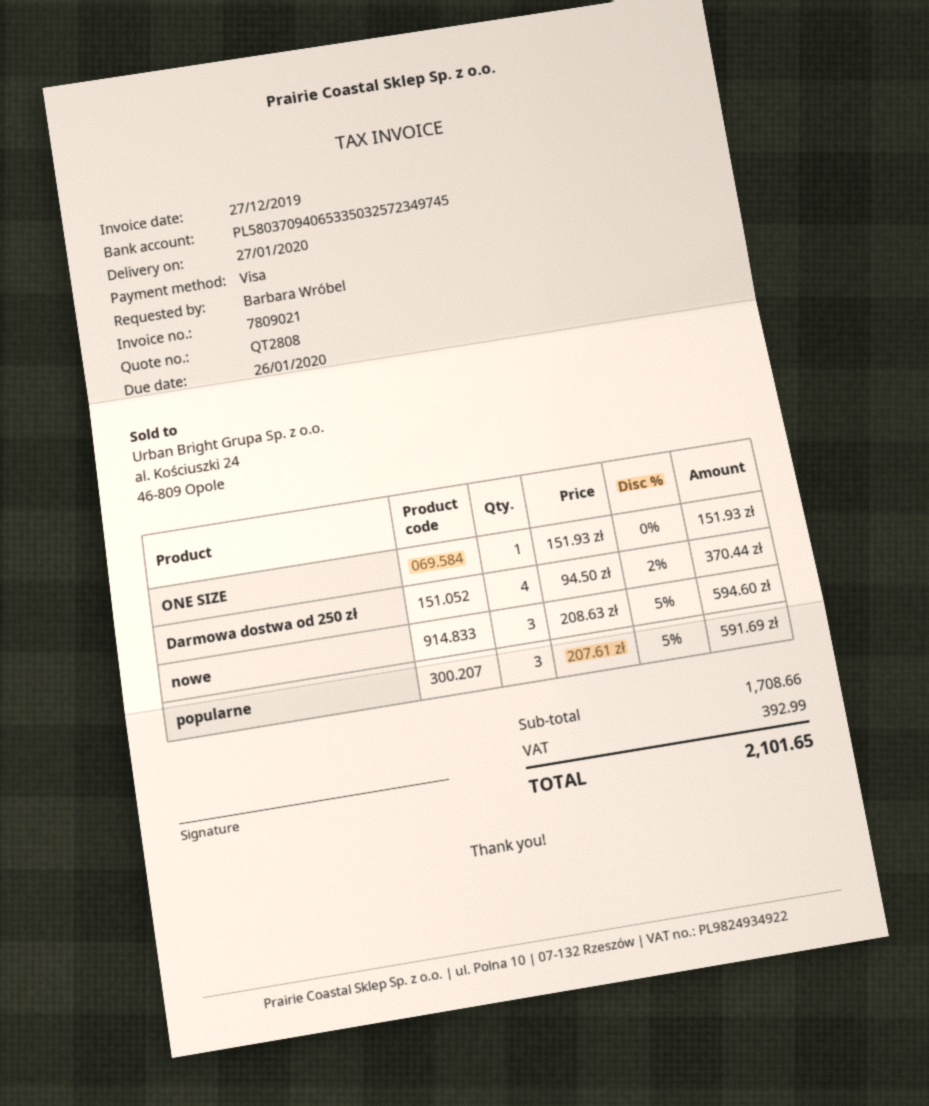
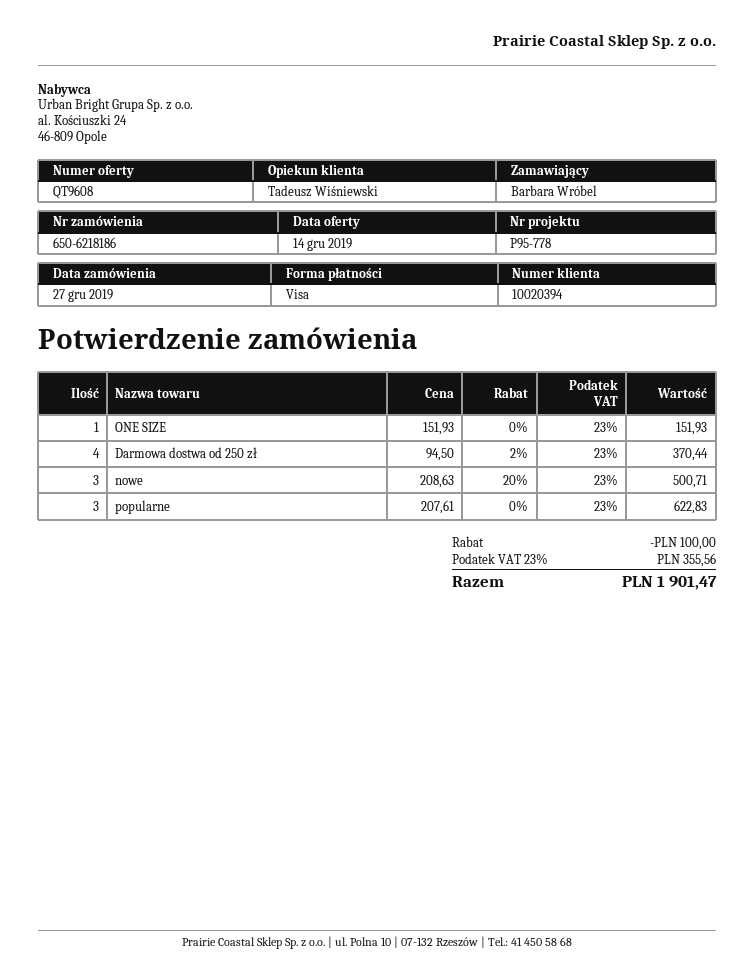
quote number: QT2808 -> QT9608
nowe: 3 x 208.63 - 5% = 594.60 -> 3 x 208.63 - 20% = 500.71
popularne: 3 x 207.61 - 5% = 591.69 -> 3 x 207.61 = 622.83
discount: none -> 100.00
tax: 392.99 -> 355.56
total: 2101.65 -> 1901.47

